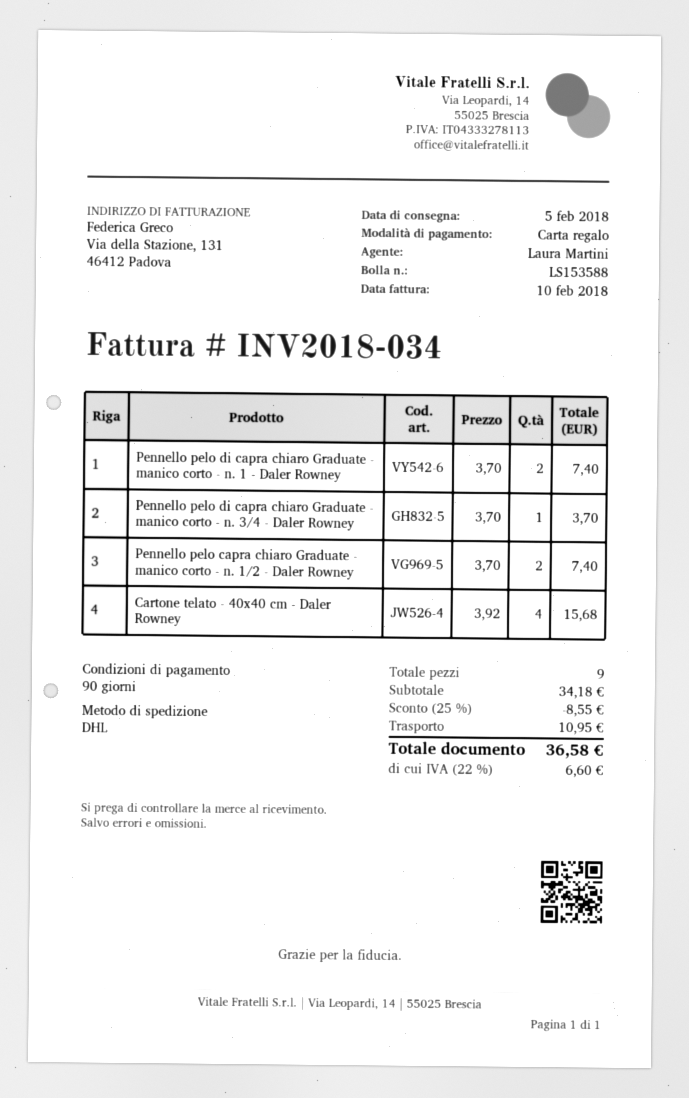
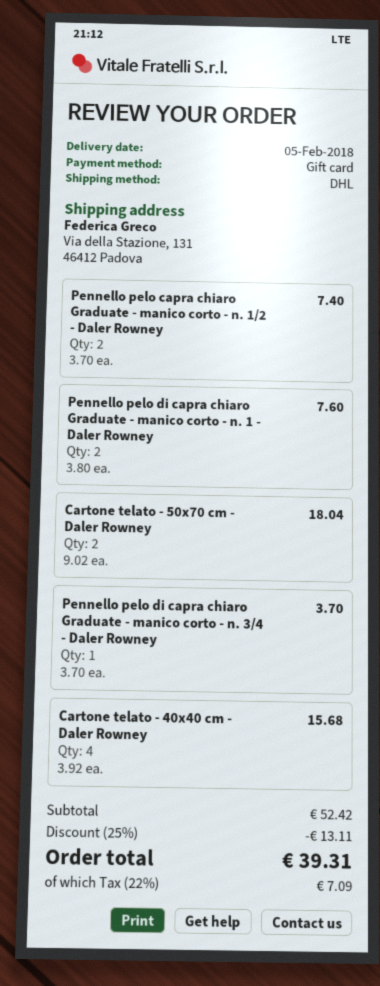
Pennello pelo di capra chiaro Graduate - manico corto - n. 1 - Daler Rowney: 2 x 3.70 = 7.40 -> 2 x 3.80 = 7.60
Cartone telato - 50x70 cm - Daler Rowney: none -> 2 x 9.02 = 18.04
subtotal: 34.18 -> 52.42
discount: 25% = 8.55 -> 25% = 13.11
shipping: 10.95 -> none
tax: 22% = 6.60 -> 22% = 7.09
total: 36.58 -> 39.31

